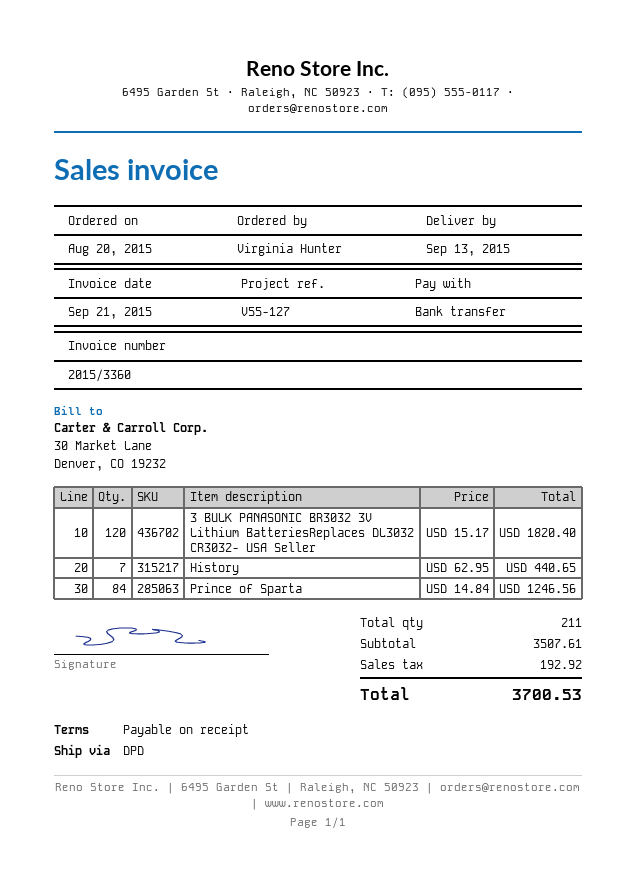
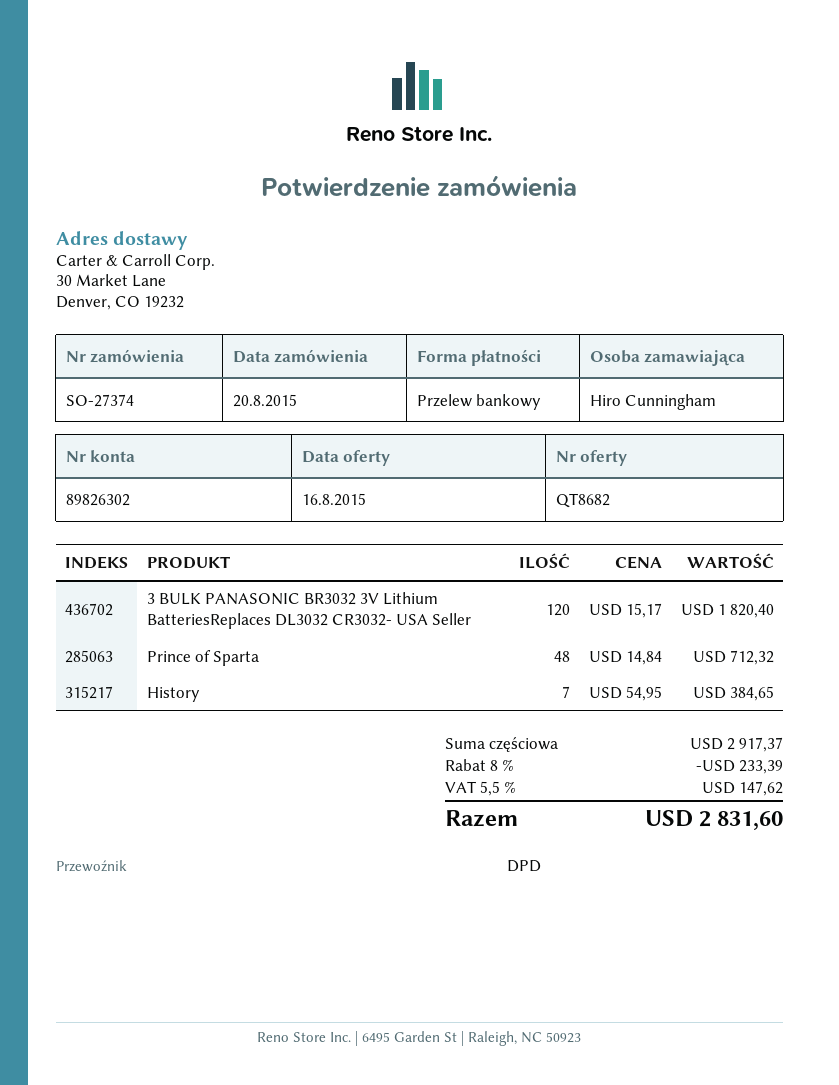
ordered by: Virginia Hunter -> Hiro Cunningham
History: 7 x 62.95 = 440.65 -> 7 x 54.95 = 384.65
Prince of Sparta: 84 x 14.84 = 1246.56 -> 48 x 14.84 = 712.32
subtotal: 3507.61 -> 2917.37
discount: none -> 8% = 233.39
tax: 192.92 -> 147.62
total: 3700.53 -> 2831.60

